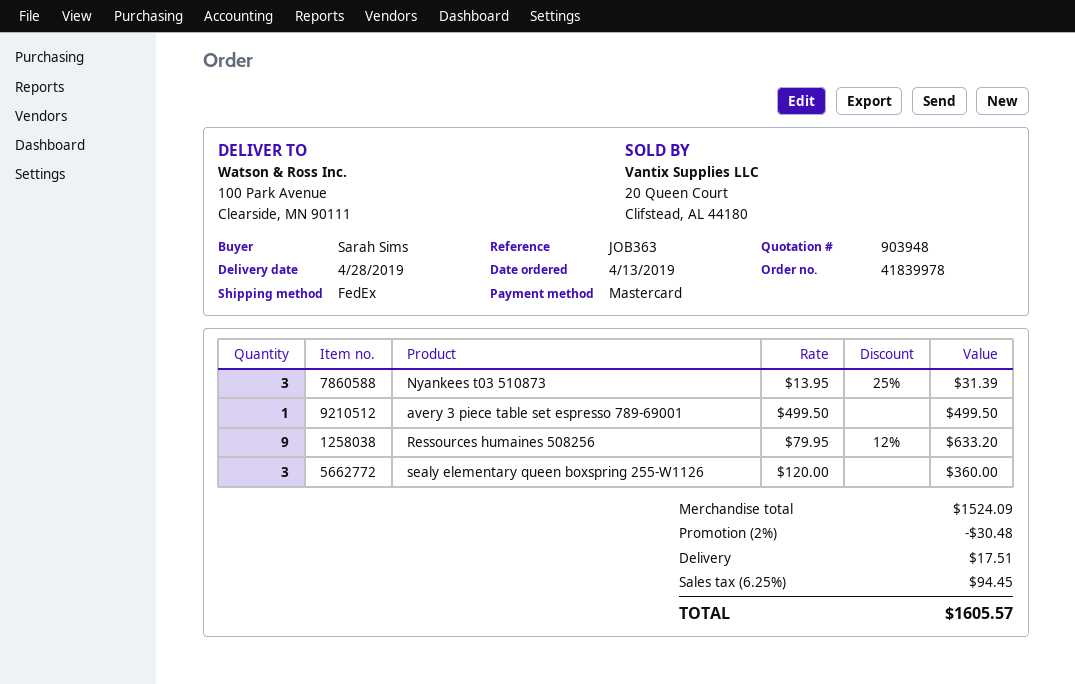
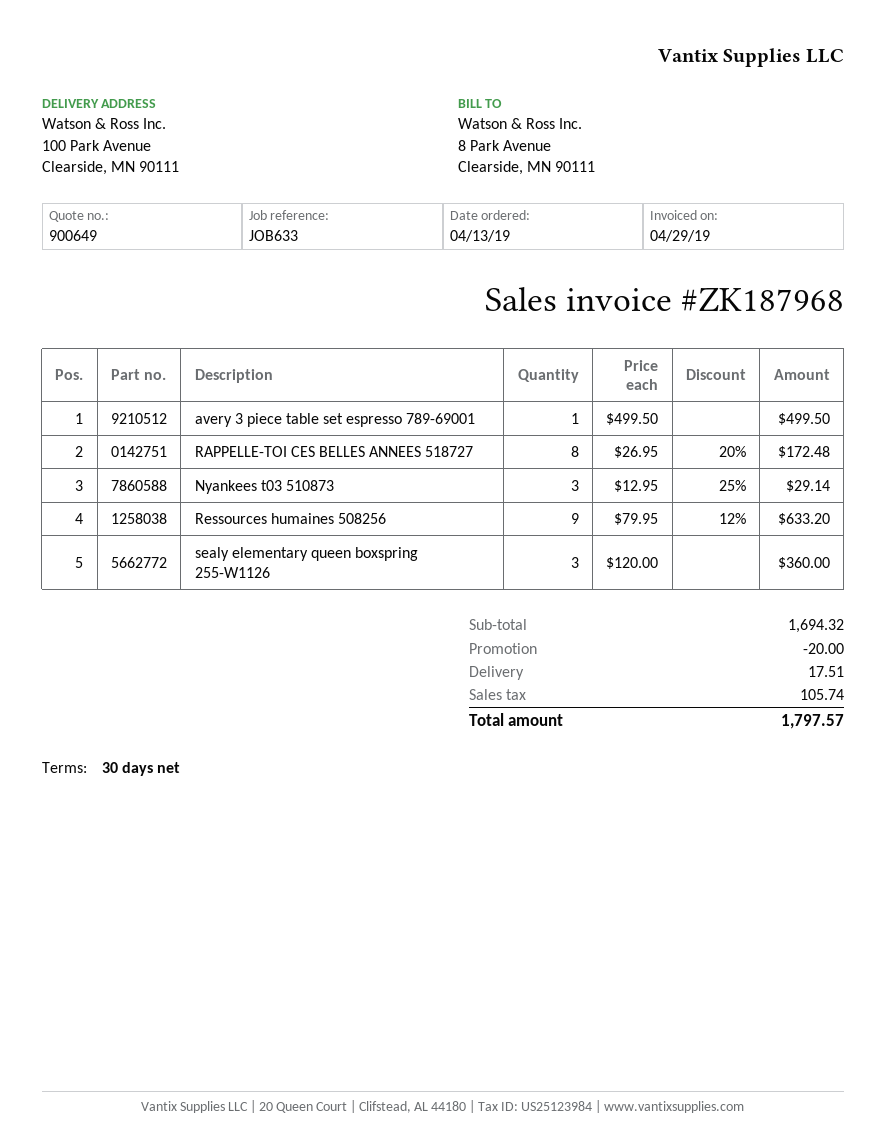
quote number: 903948 -> 900649
reference: JOB363 -> JOB633
Nyankees t03 510873: 3 x 13.95 - 25% = 31.39 -> 3 x 12.95 - 25% = 29.14
RAPPELLE-TOI CES BELLES ANNEES 518727: none -> 8 x 26.95 - 20% = 172.48
subtotal: 1524.09 -> 1694.32
discount: 30.48 -> 20.00
tax: 94.45 -> 105.74
total: 1605.57 -> 1797.57

